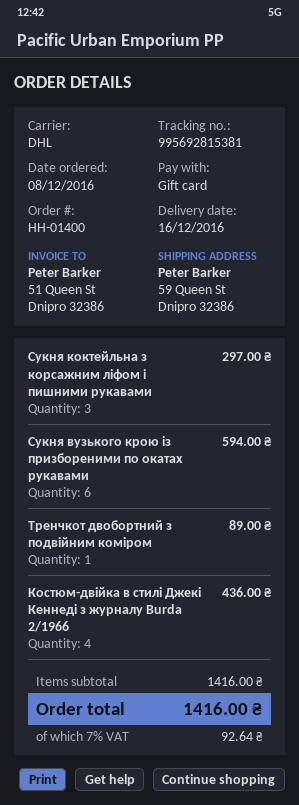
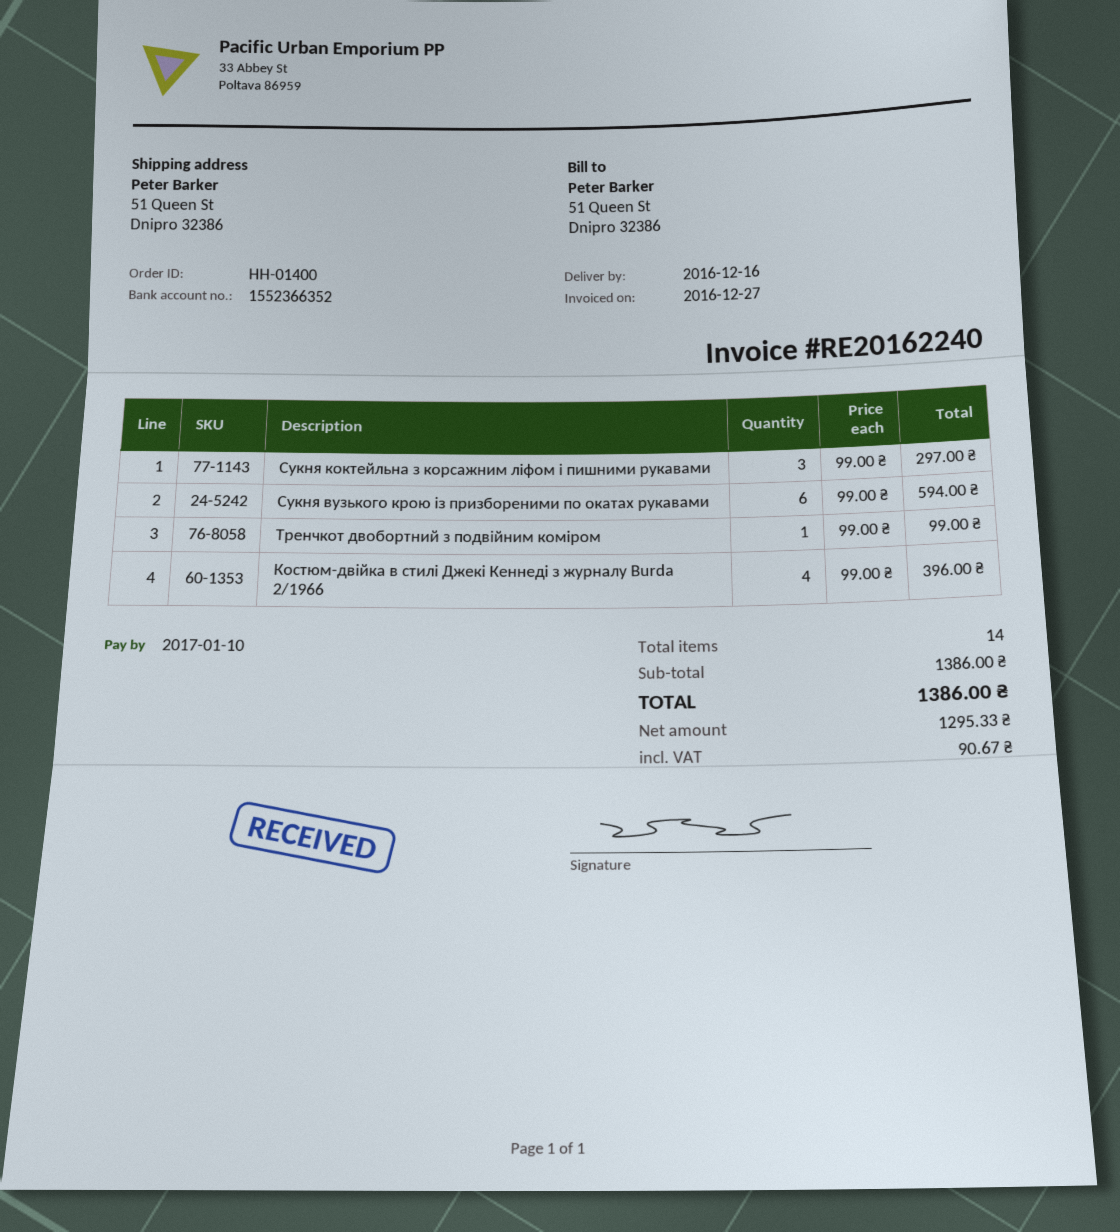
ship to: 59 Queen St, Dnipro 32386 -> 51 Queen St, Dnipro 32386
Тренчкот двобортний з подвійним коміром: 1 for 89.00 -> 1 for 99.00
Костюм-двійка в стилі Джекі Кеннеді з журналу Burda 2/1966: 4 for 436.00 -> 4 for 396.00
subtotal: 1416.00 -> 1386.00
tax: 92.64 -> 90.67
total: 1416.00 -> 1386.00

